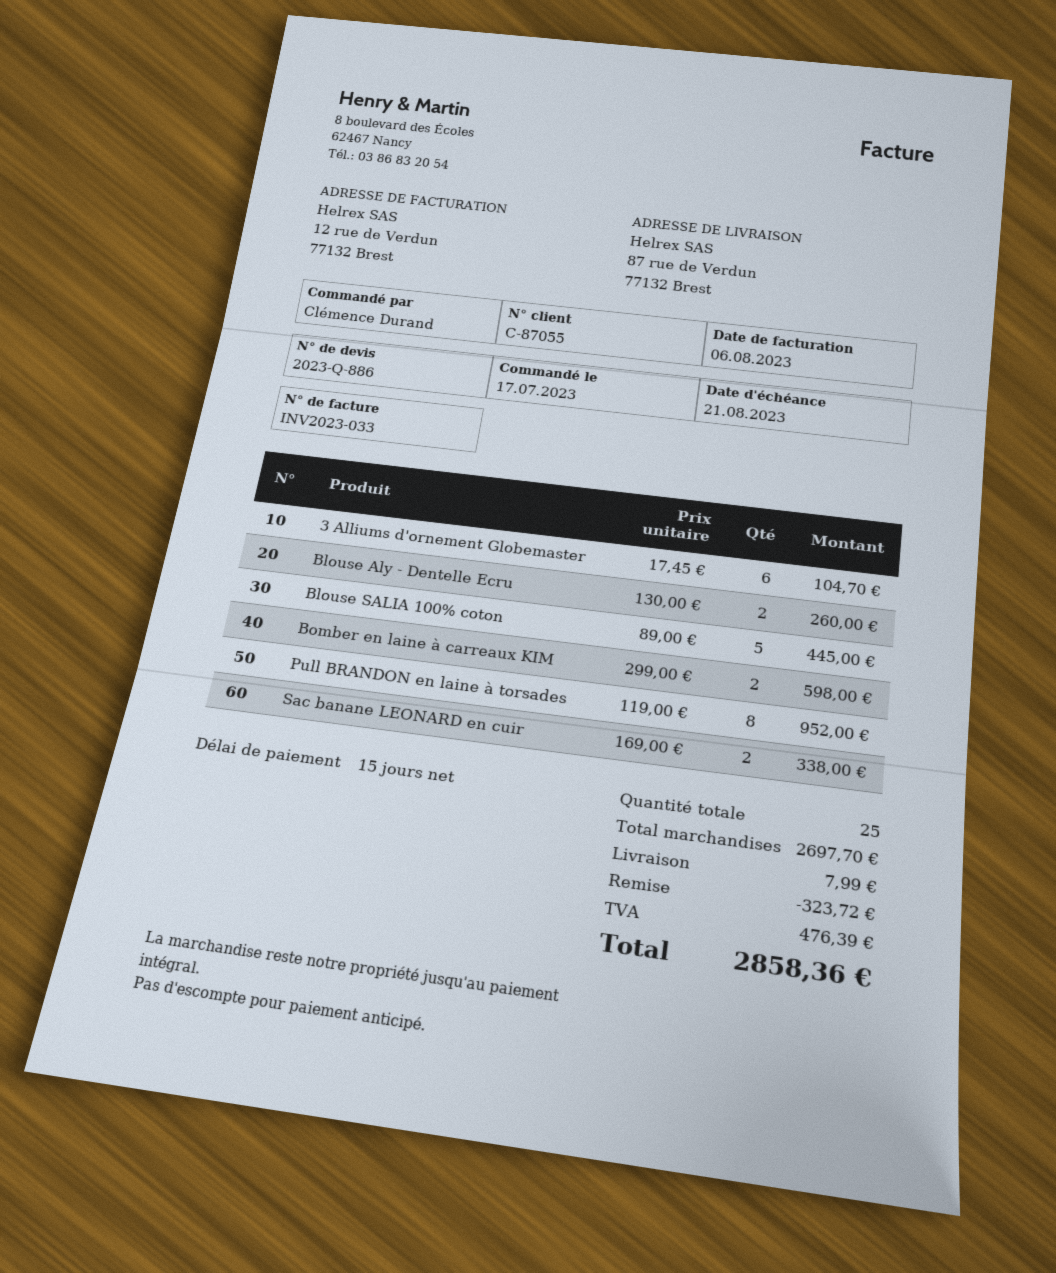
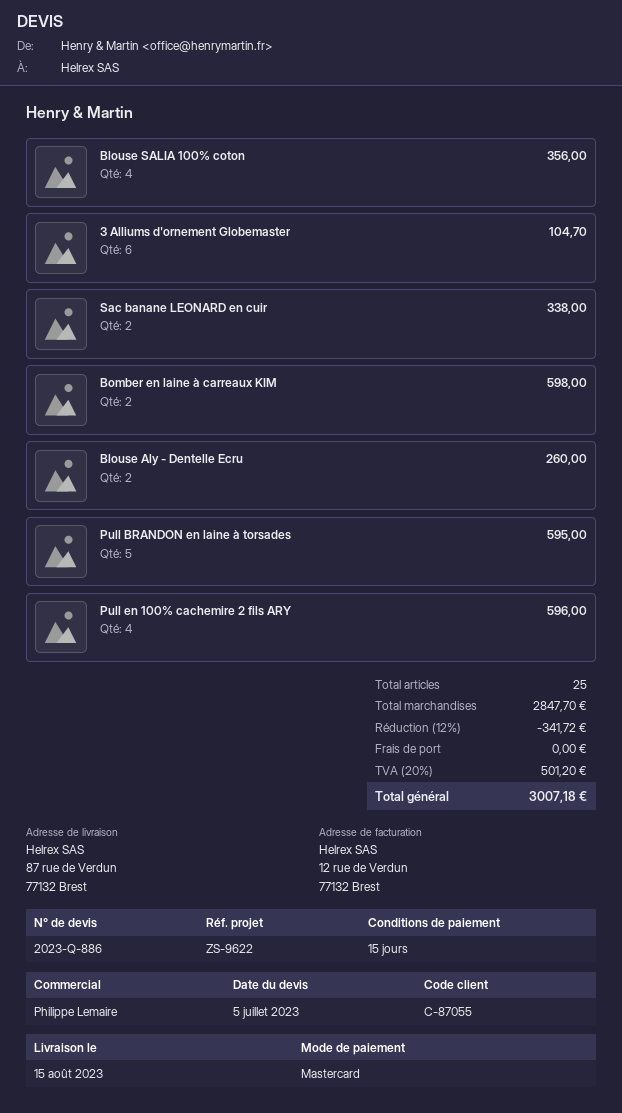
Blouse SALIA 100% coton: 5 for 445.00 -> 4 for 356.00
Pull BRANDON en laine à torsades: 8 for 952.00 -> 5 for 595.00
Pull en 100% cachemire 2 fils ARY: none -> 4 for 596.00
subtotal: 2697.70 -> 2847.70
discount: 323.72 -> 341.72
shipping: 7.99 -> 0.00
tax: 476.39 -> 501.20
total: 2858.36 -> 3007.18

